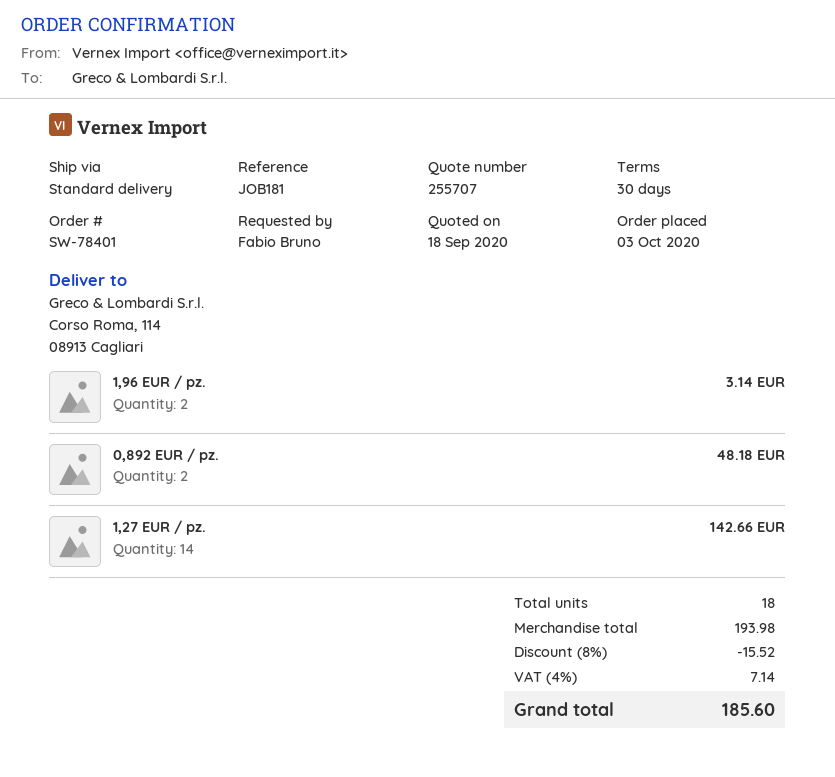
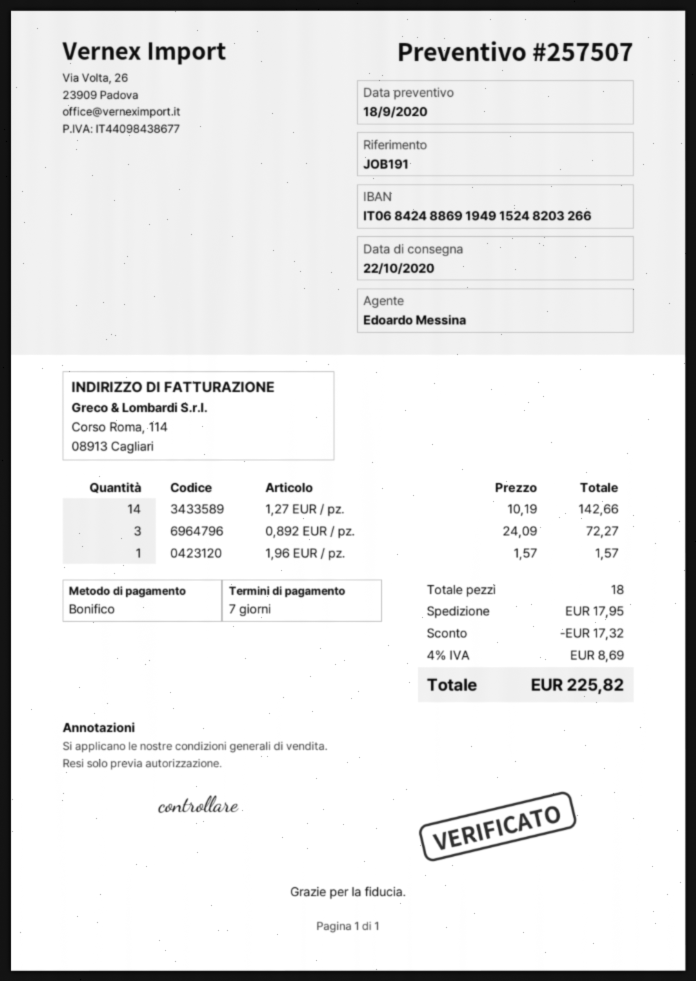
quote number: 255707 -> 257507
payment terms: 30 days -> 7 days
reference: JOB181 -> JOB191
1,96 EUR / pz.: 2 for 3.14 -> 1 for 1.57
0,892 EUR / pz.: 2 for 48.18 -> 3 for 72.27
discount: 15.52 -> 17.32
shipping: none -> 17.95
tax: 4% = 7.14 -> 4% = 8.69
total: 185.60 -> 225.82

